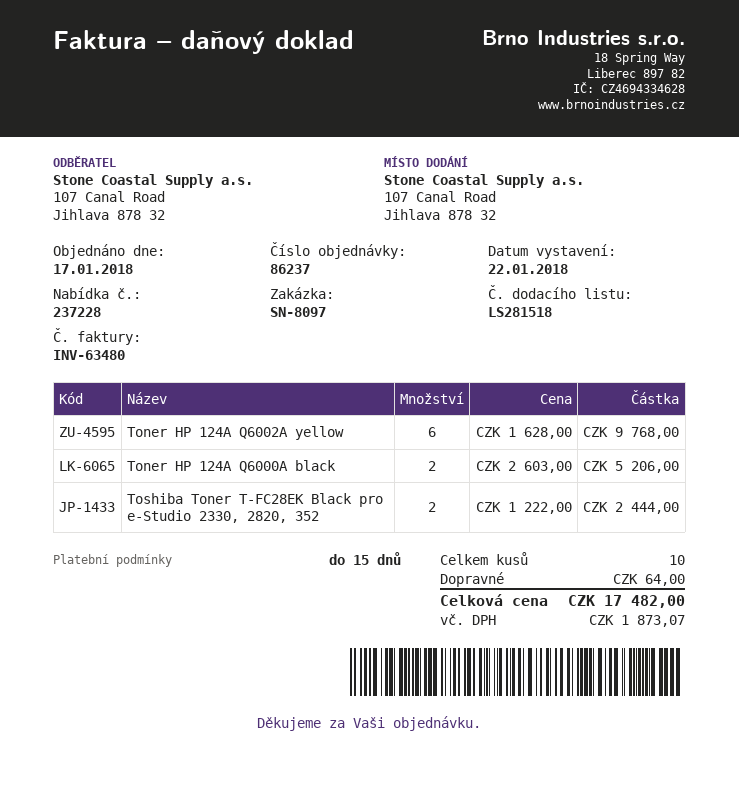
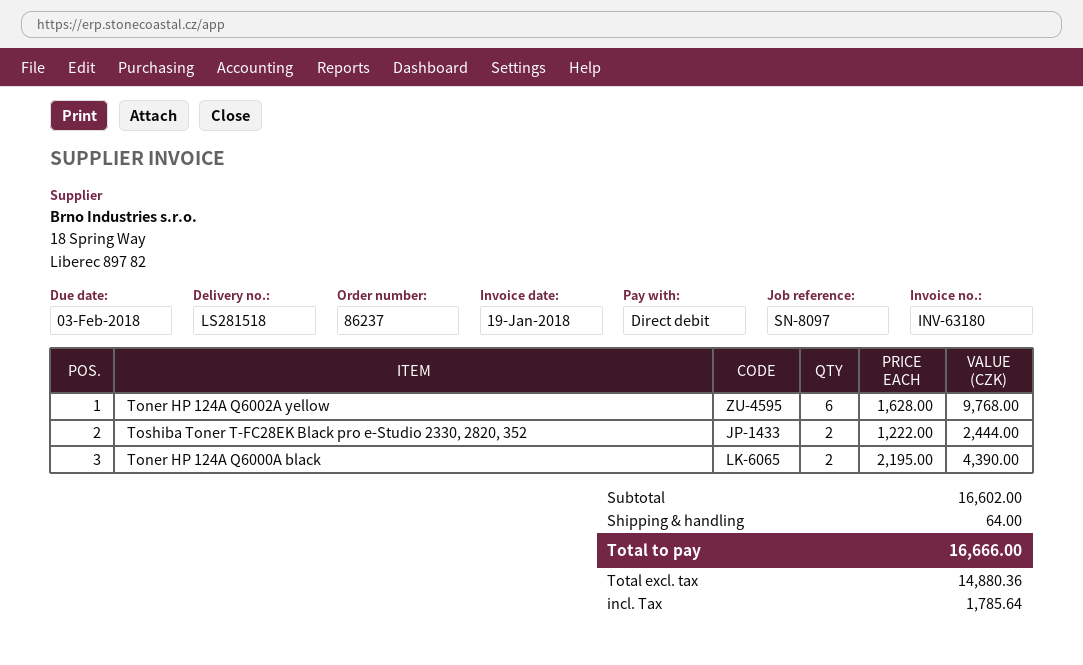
invoice number: INV-63480 -> INV-63180
invoice date: 2018-01-22 -> 2018-01-19
Toner HP 124A Q6000A black: 2 x 2603.00 = 5206.00 -> 2 x 2195.00 = 4390.00
tax: 1873.07 -> 1785.64
total: 17482.00 -> 16666.00

